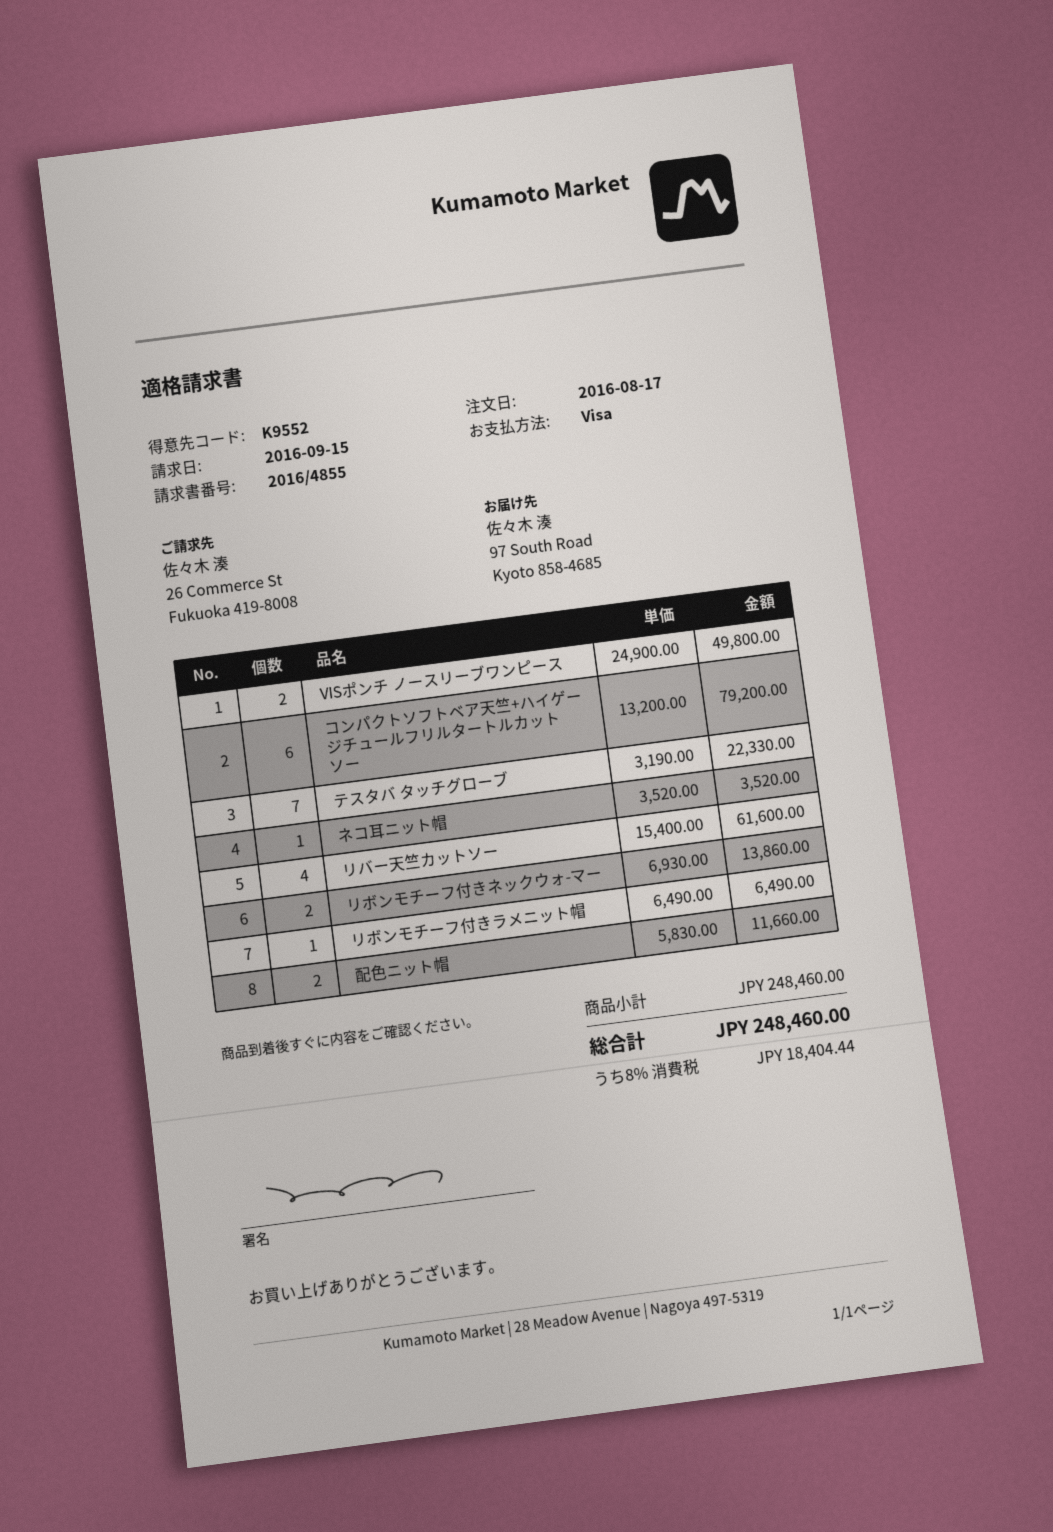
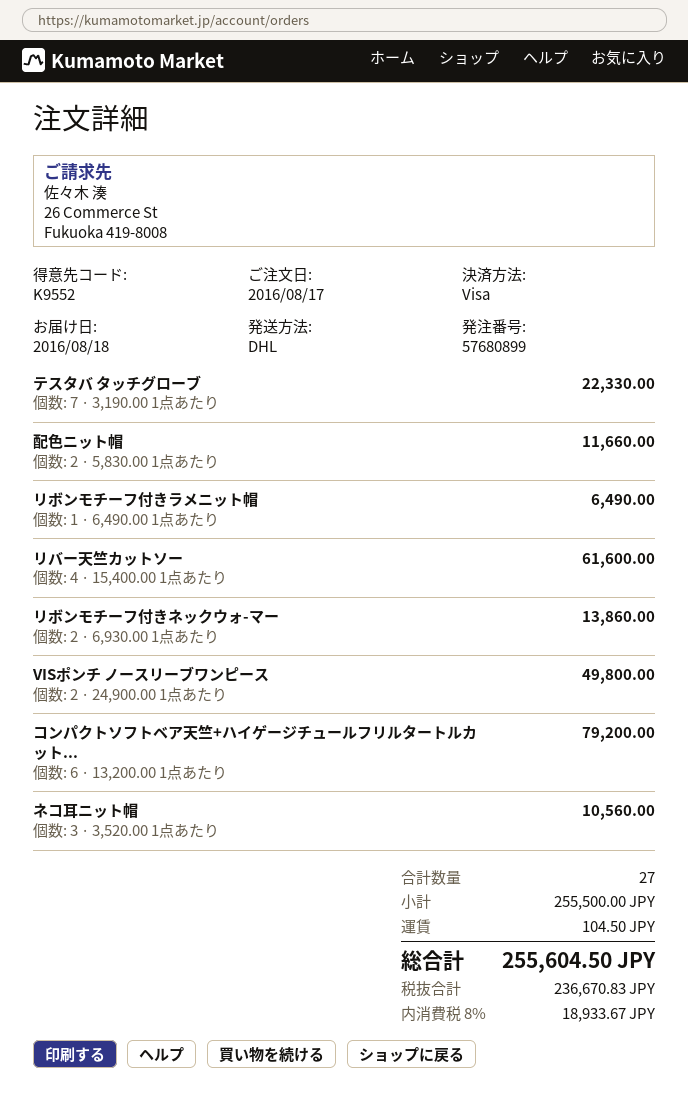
ネコ耳ニット帽: 1 x 3520.00 = 3520.00 -> 3 x 3520.00 = 10560.00
subtotal: 248460.00 -> 255500.00
shipping: none -> 104.50
tax: 8% = 18404.44 -> 8% = 18933.67
total: 248460.00 -> 255604.50

